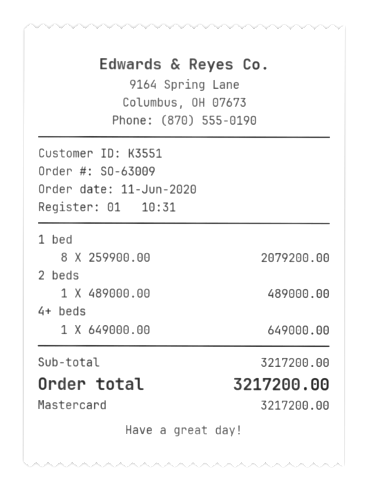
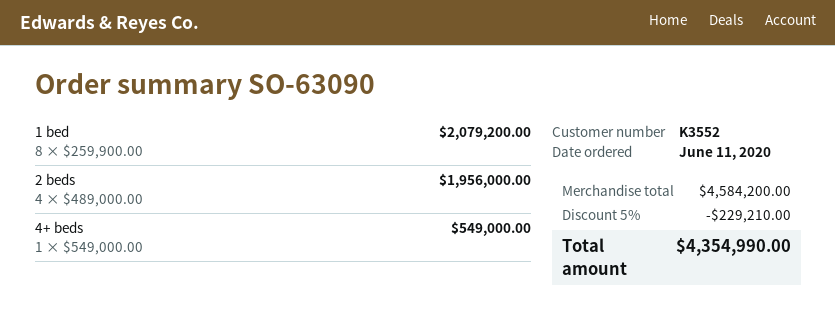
order number: SO-63009 -> SO-63090
customer number: K3551 -> K3552
2 beds: 1 x 489000.00 = 489000.00 -> 4 x 489000.00 = 1956000.00
4+ beds: 1 x 649000.00 = 649000.00 -> 1 x 549000.00 = 549000.00
subtotal: 3217200.00 -> 4584200.00
discount: none -> 5% = 229210.00
total: 3217200.00 -> 4354990.00

